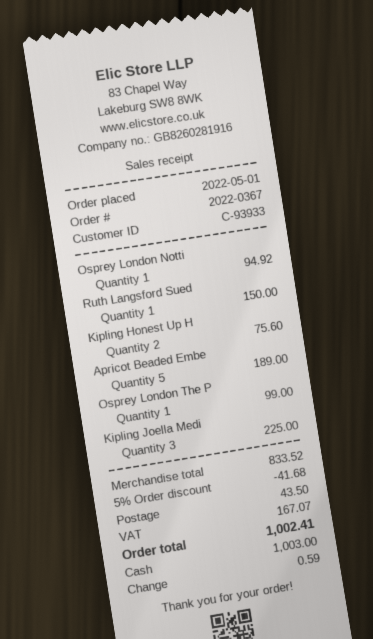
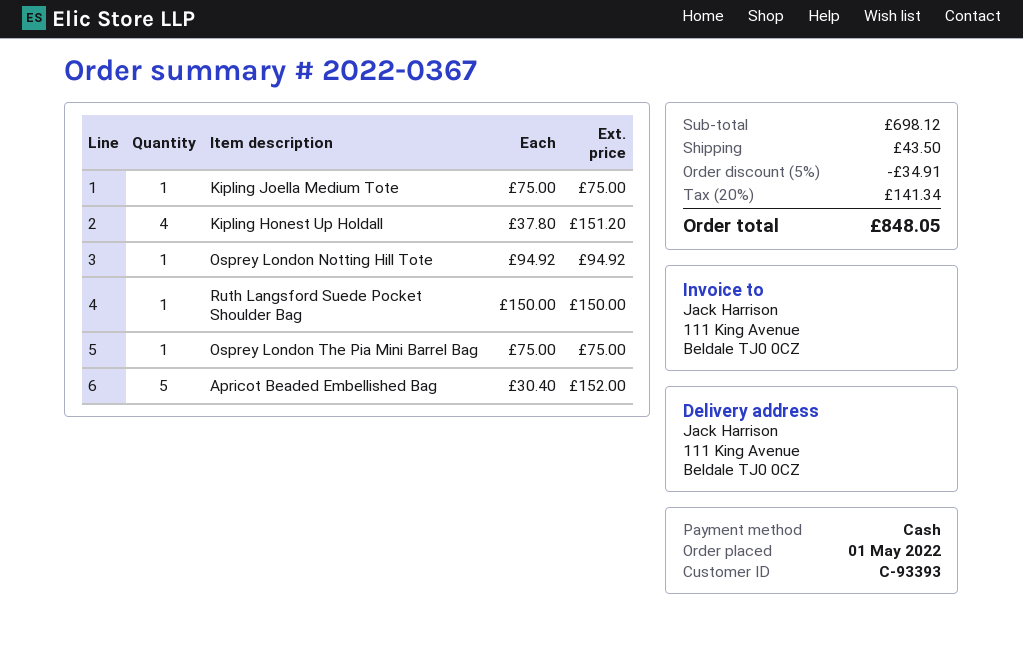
customer number: C-93933 -> C-93393
Kipling Honest Up H: 2 for 75.60 -> 4 for 151.20
Apricot Beaded Embe: 5 for 189.00 -> 5 for 152.00
Osprey London The P: 1 for 99.00 -> 1 for 75.00
Kipling Joella Medi: 3 for 225.00 -> 1 for 75.00
subtotal: 833.52 -> 698.12
discount: 5% = 41.68 -> 5% = 34.91
tax: 167.07 -> 141.34
total: 1002.41 -> 848.05

